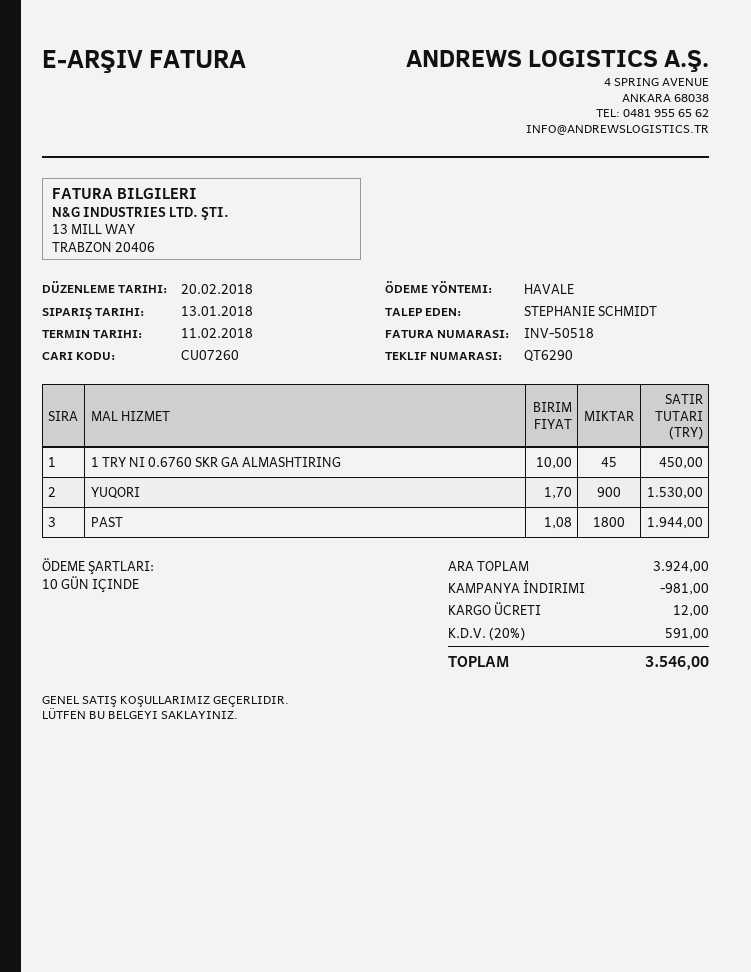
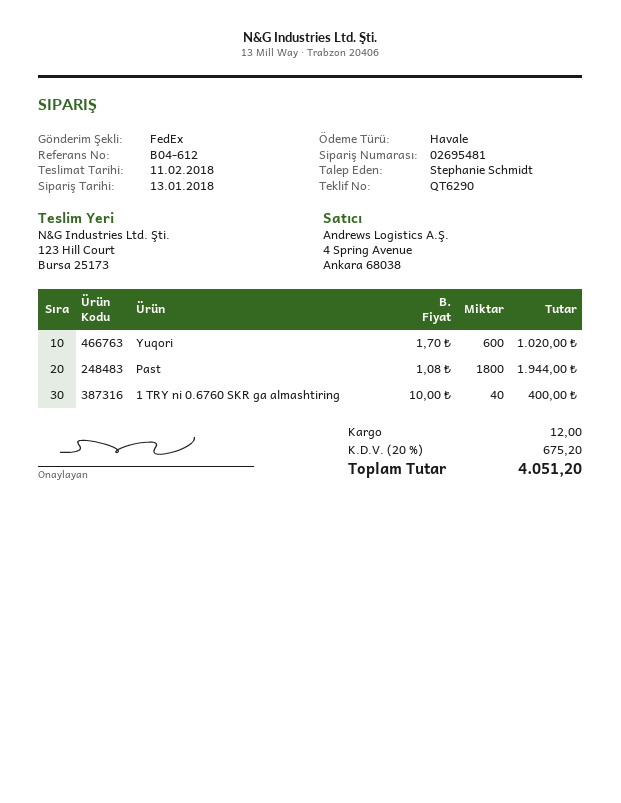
1 TRY NI 0.6760 SKR GA ALMASHTIRING: 45 x 10.00 = 450.00 -> 40 x 10.00 = 400.00
YUQORI: 900 x 1.70 = 1530.00 -> 600 x 1.70 = 1020.00
discount: 981.00 -> none
tax: 20% = 591.00 -> 20% = 675.20
total: 3546.00 -> 4051.20

